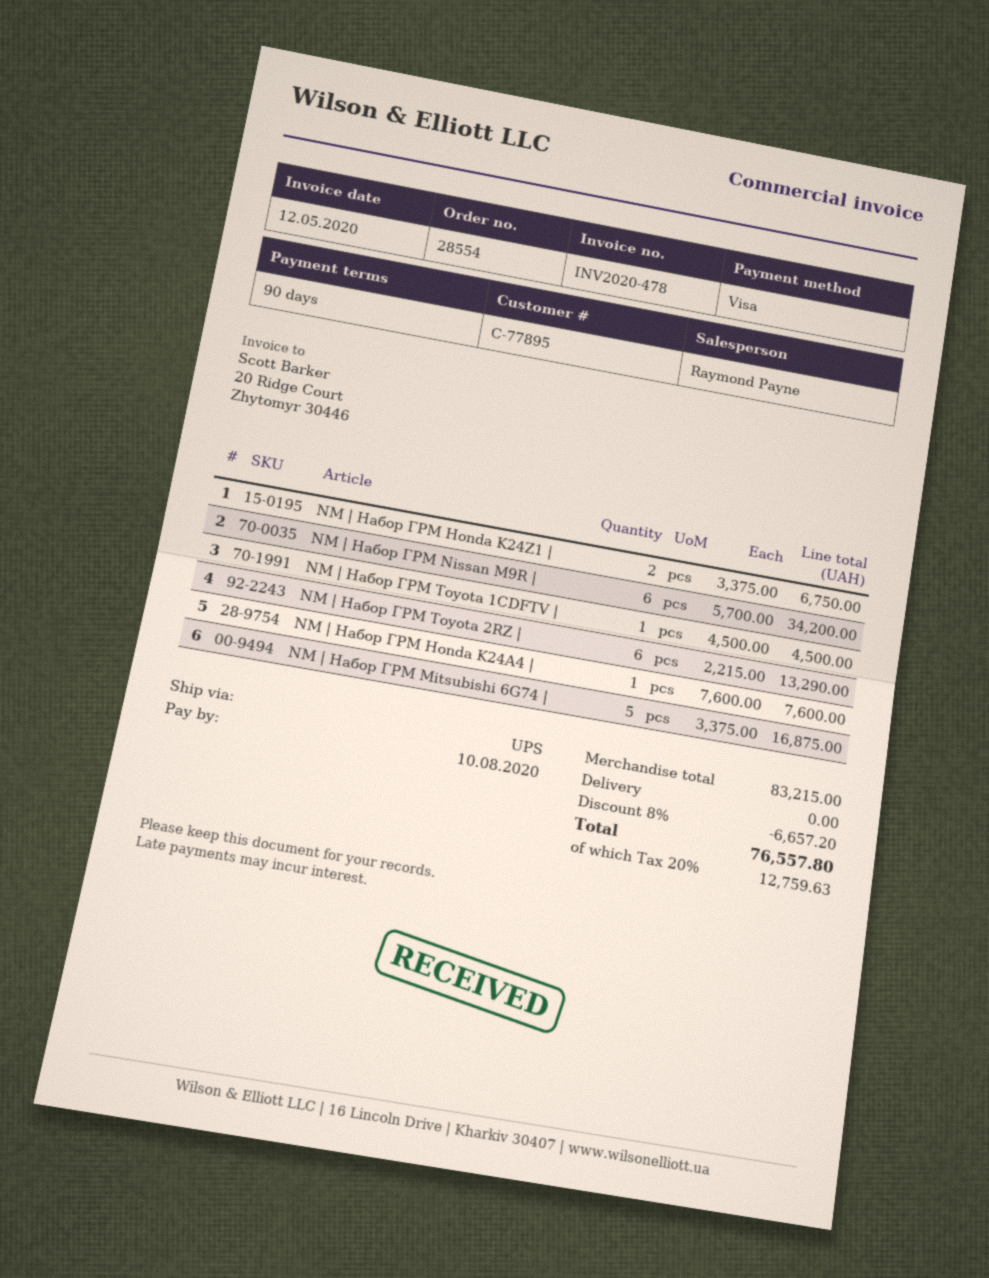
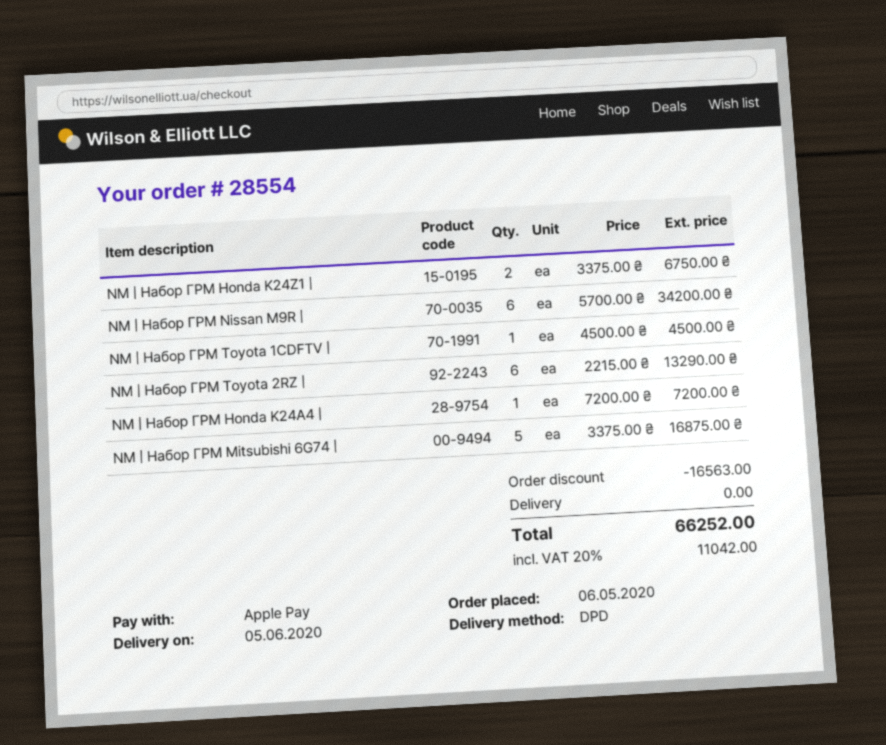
payment method: Visa -> Apple Pay
shipping method: UPS -> DPD
NM | Набор ГРМ Honda K24A4 |: 1 x 7600.00 = 7600.00 -> 1 x 7200.00 = 7200.00
discount: 6657.20 -> 16563.00
tax: 20% = 12759.63 -> 20% = 11042.00
total: 76557.80 -> 66252.00

